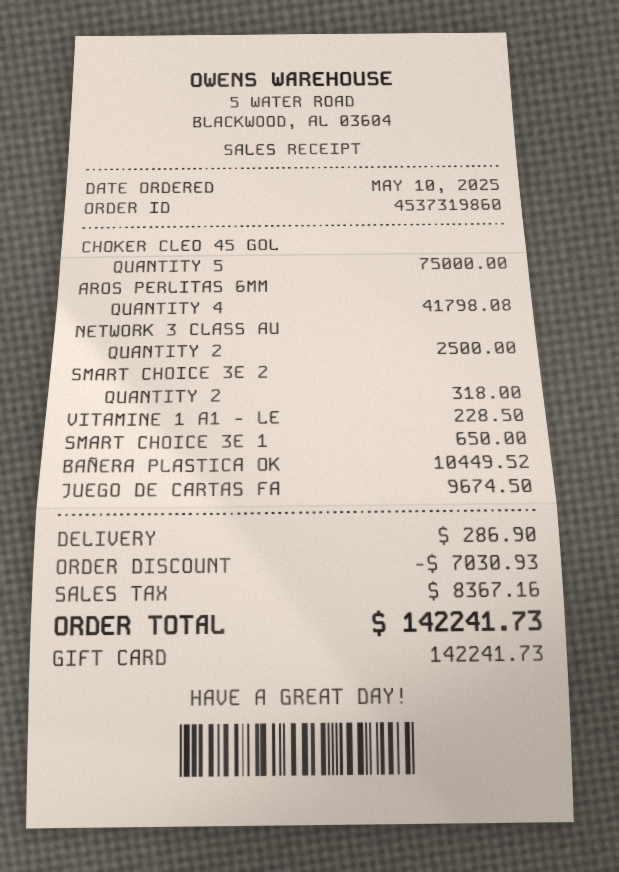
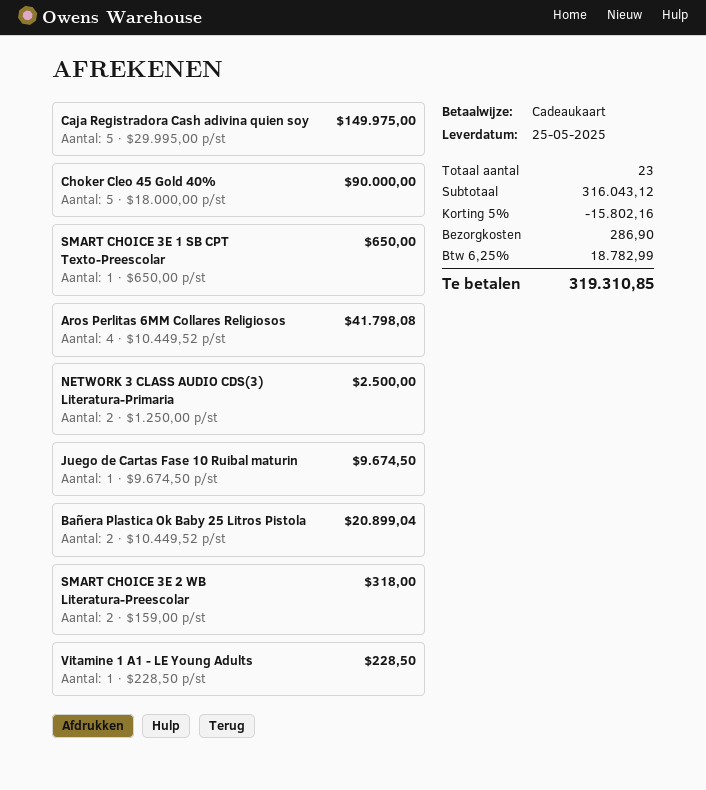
CHOKER CLEO 45 GOL: 5 for 75000.00 -> 5 for 90000.00
BAÑERA PLASTICA OK: 1 for 10449.52 -> 2 for 20899.04
Caja Registradora Cash adivina quien soy: none -> 5 for 149975.00
discount: 7030.93 -> 15802.16
tax: 8367.16 -> 18782.99
total: 142241.73 -> 319310.85

